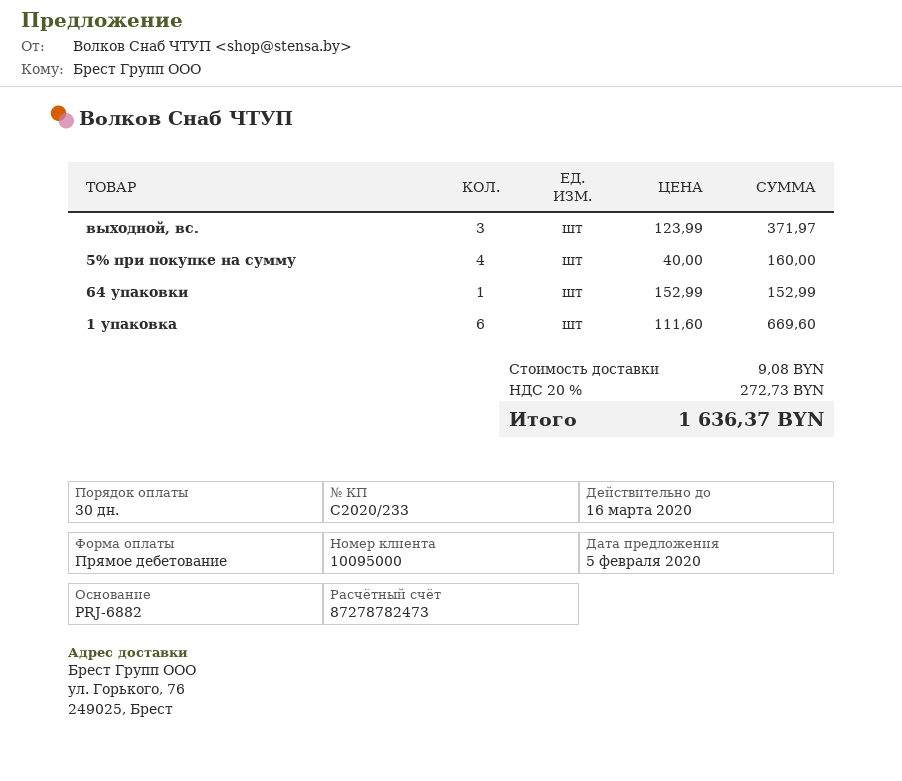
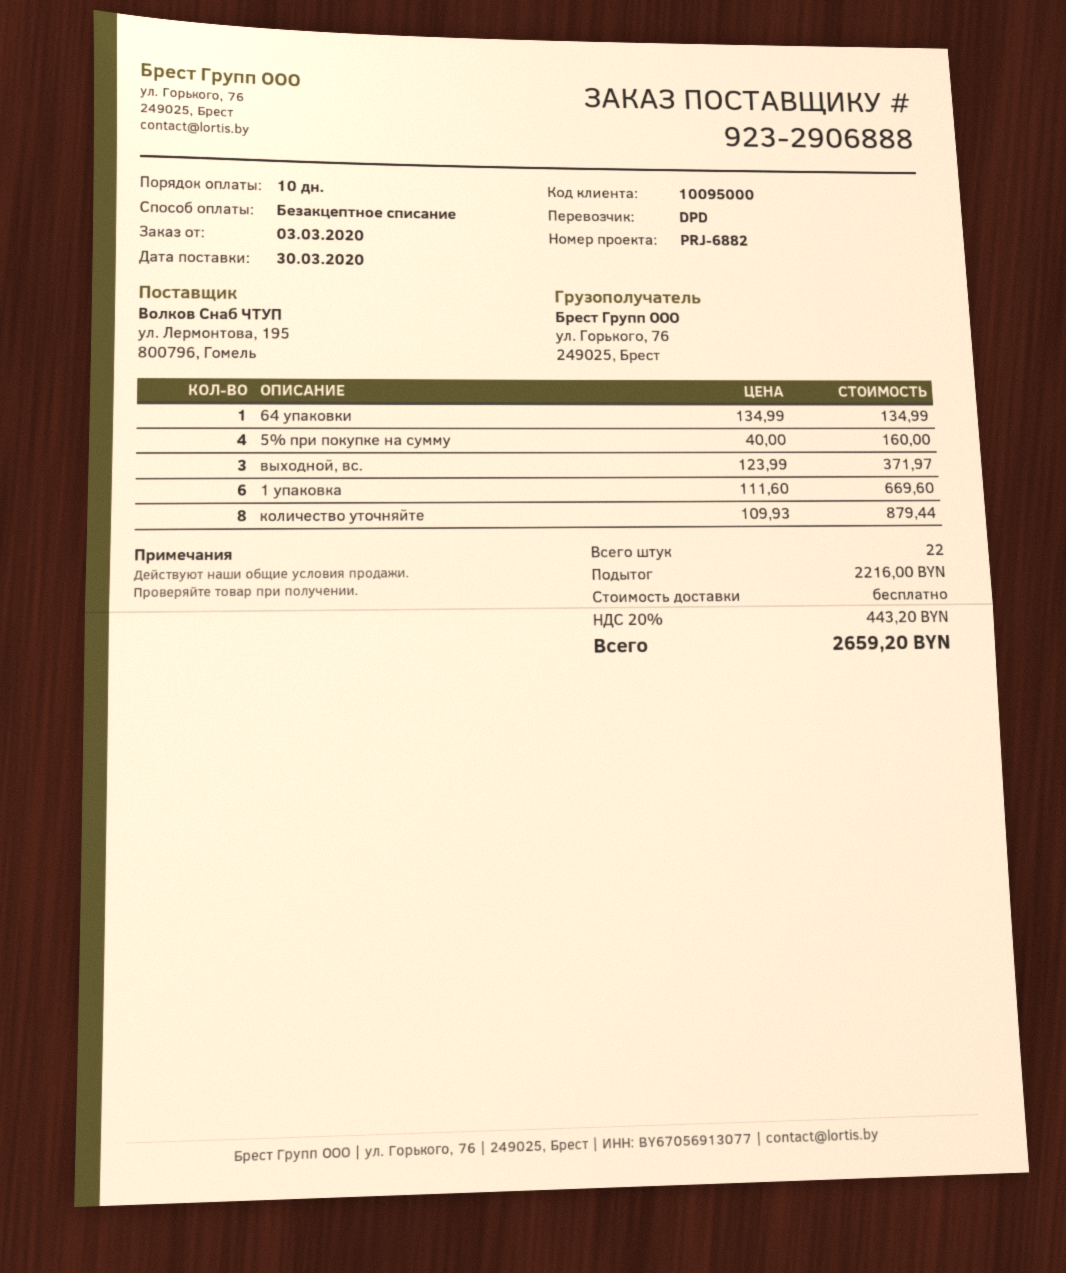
payment terms: 30 days -> 10 days
64 упаковки: 1 x 152.99 = 152.99 -> 1 x 134.99 = 134.99
количество уточняйте: none -> 8 x 109.93 = 879.44
shipping: 9.08 -> 0.00
tax: 20% = 272.73 -> 20% = 443.20
total: 1636.37 -> 2659.20

